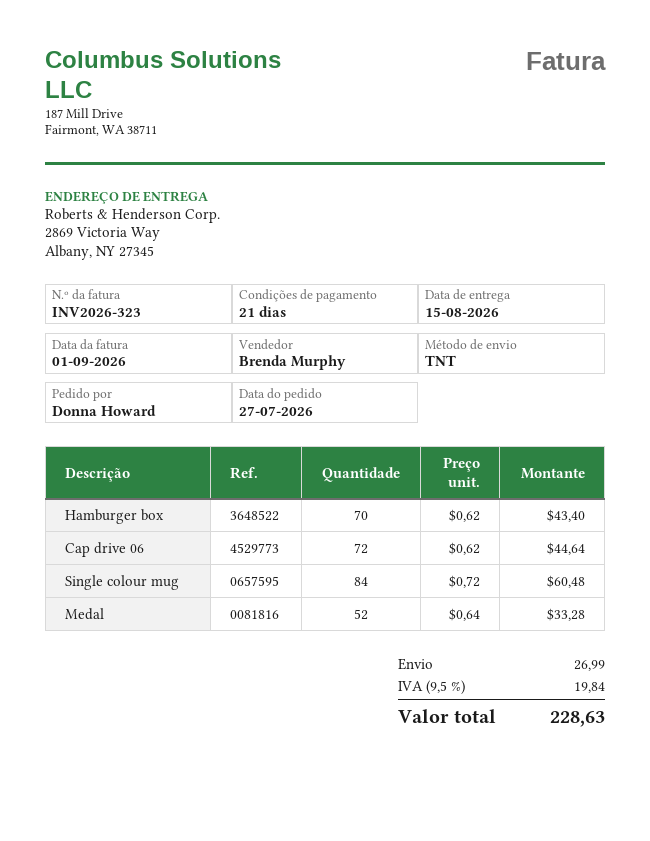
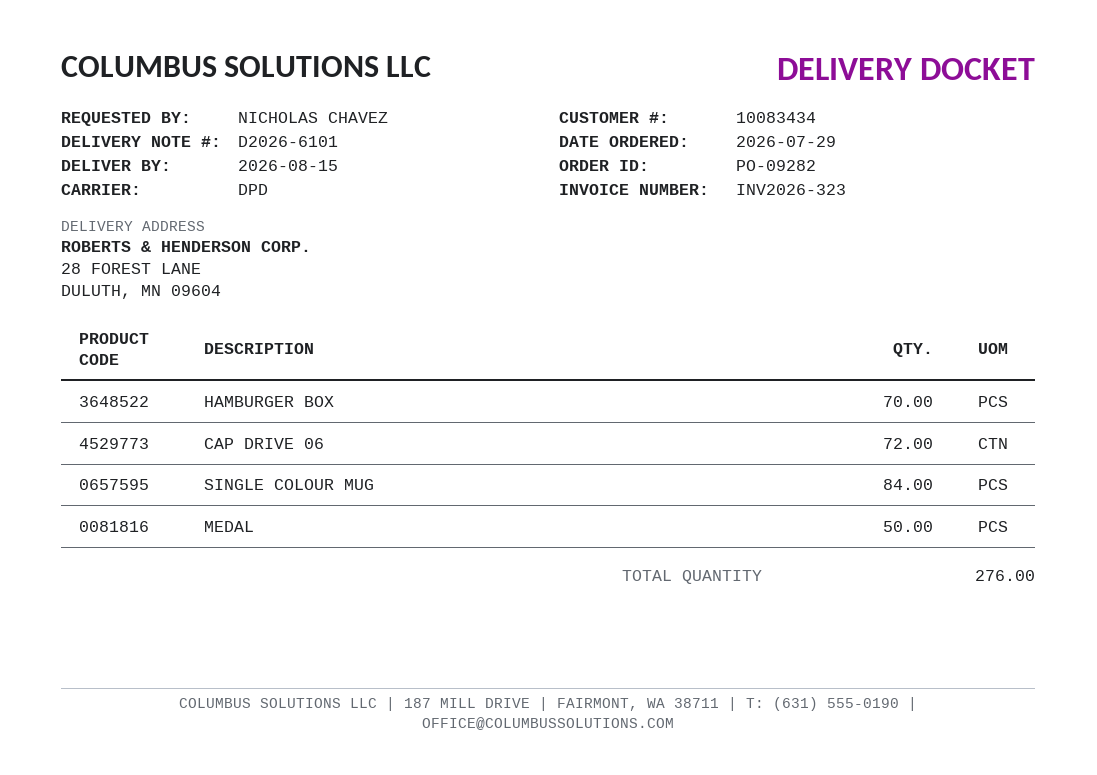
order date: 2026-07-27 -> 2026-07-29
ordered by: Donna Howard -> NICHOLAS CHAVEZ
shipping method: TNT -> DPD
ship to: 2869 Victoria Way, Albany, NY 27345 -> 28 FOREST LANE, DULUTH, MN 09604
Medal: 52 -> 50

